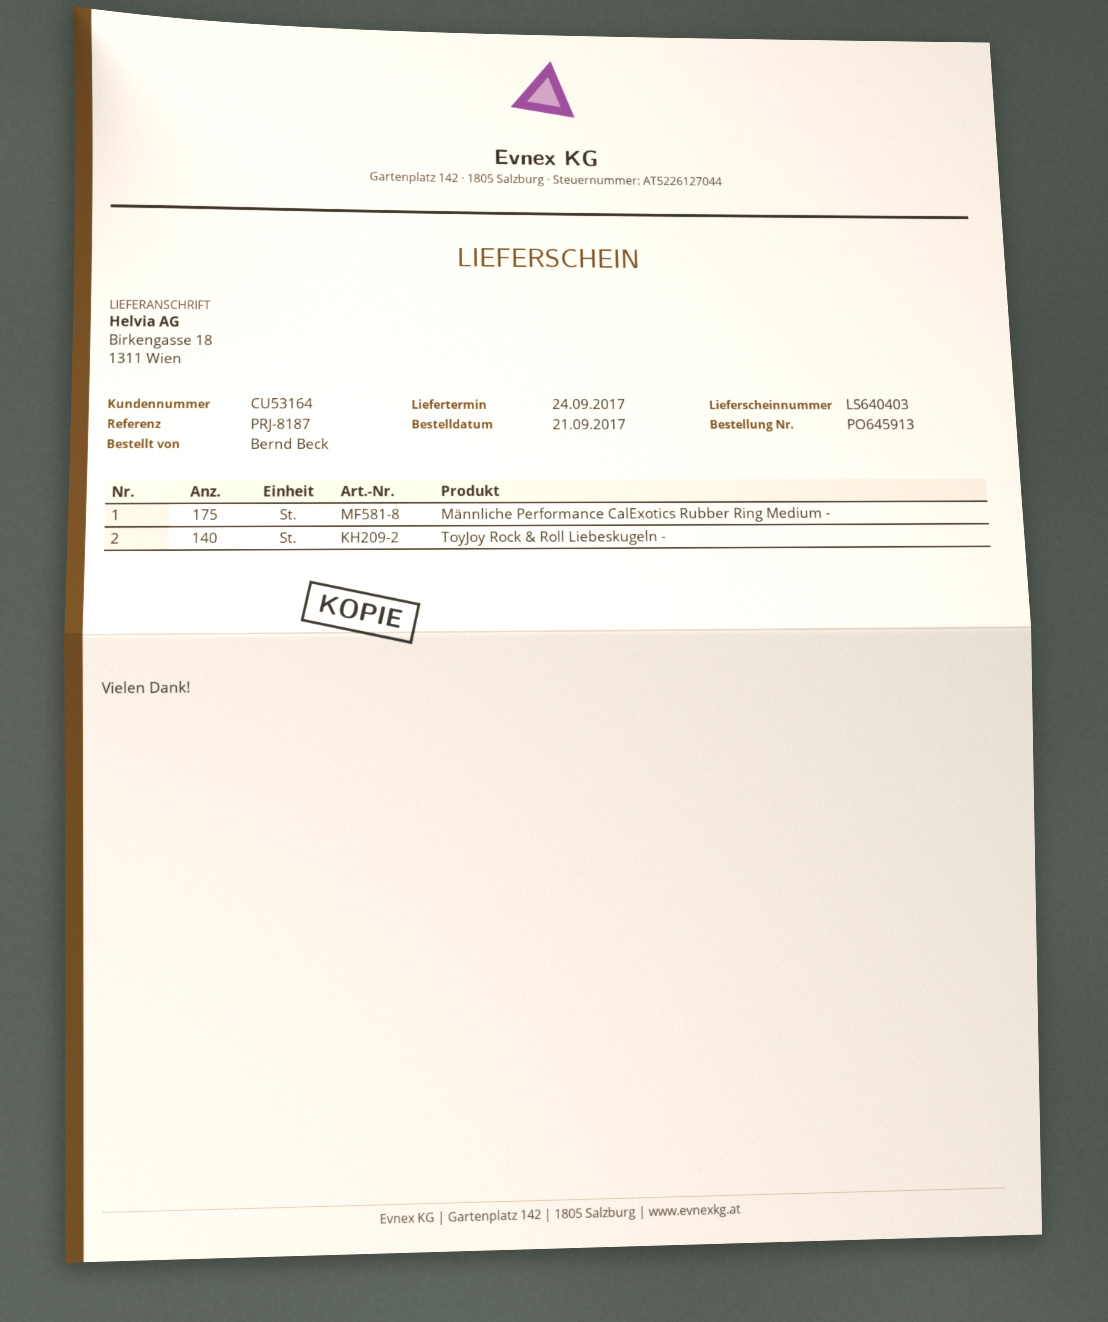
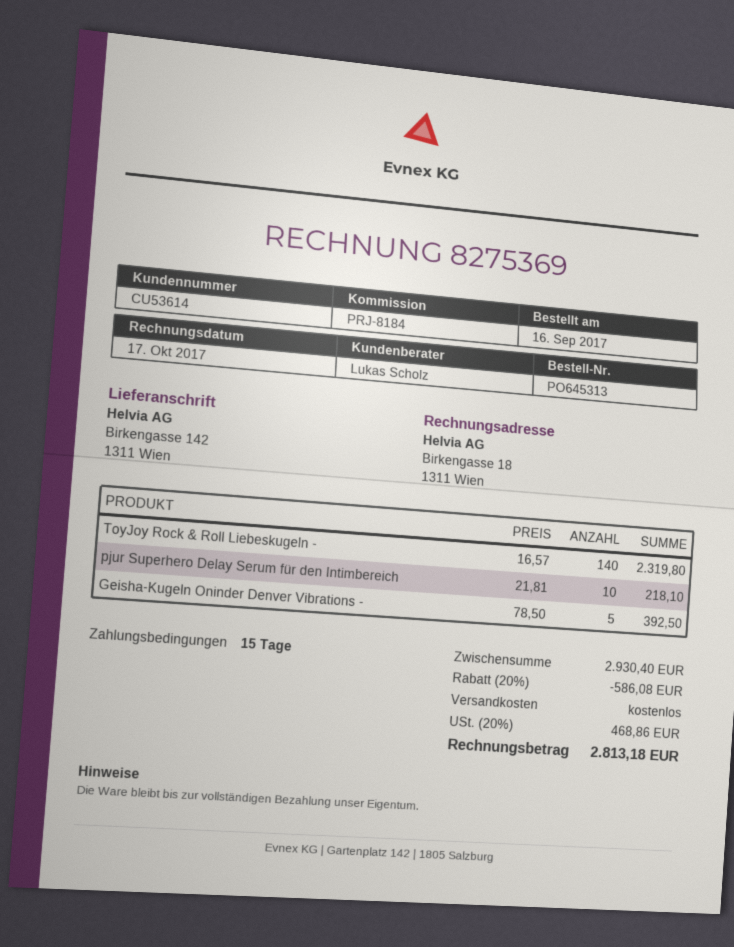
order number: PO645913 -> PO645313
order date: 2017-09-21 -> 2017-09-16
customer number: CU53164 -> CU53614
reference: PRJ-8187 -> PRJ-8184
ship to: Birkengasse 18, 1311 Wien -> Birkengasse 142, 1311 Wien
Männliche Performance CalExotics Rubber Ring Medium -: 175 -> none
pjur Superhero Delay Serum für den Intimbereich: none -> 10
Geisha-Kugeln Oninder Denver Vibrations -: none -> 5

